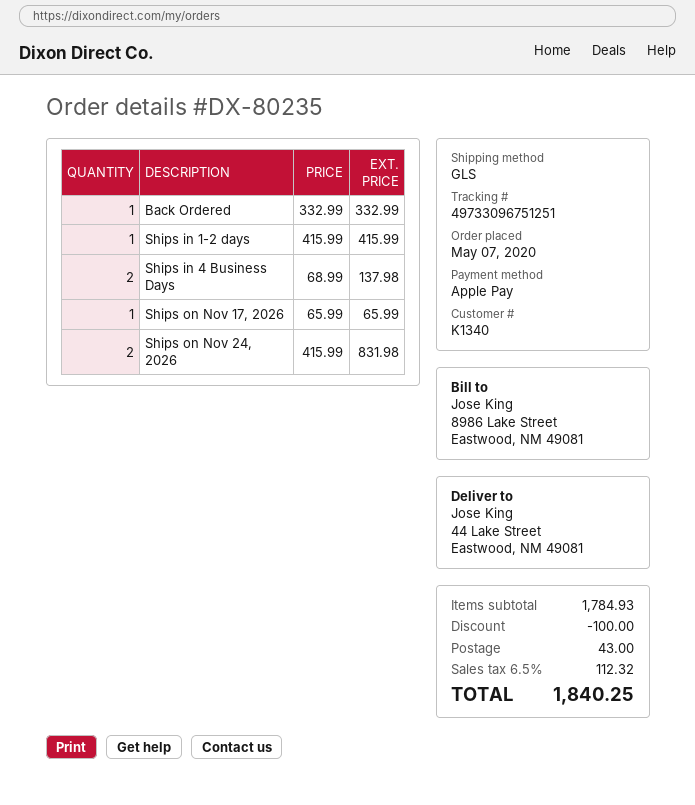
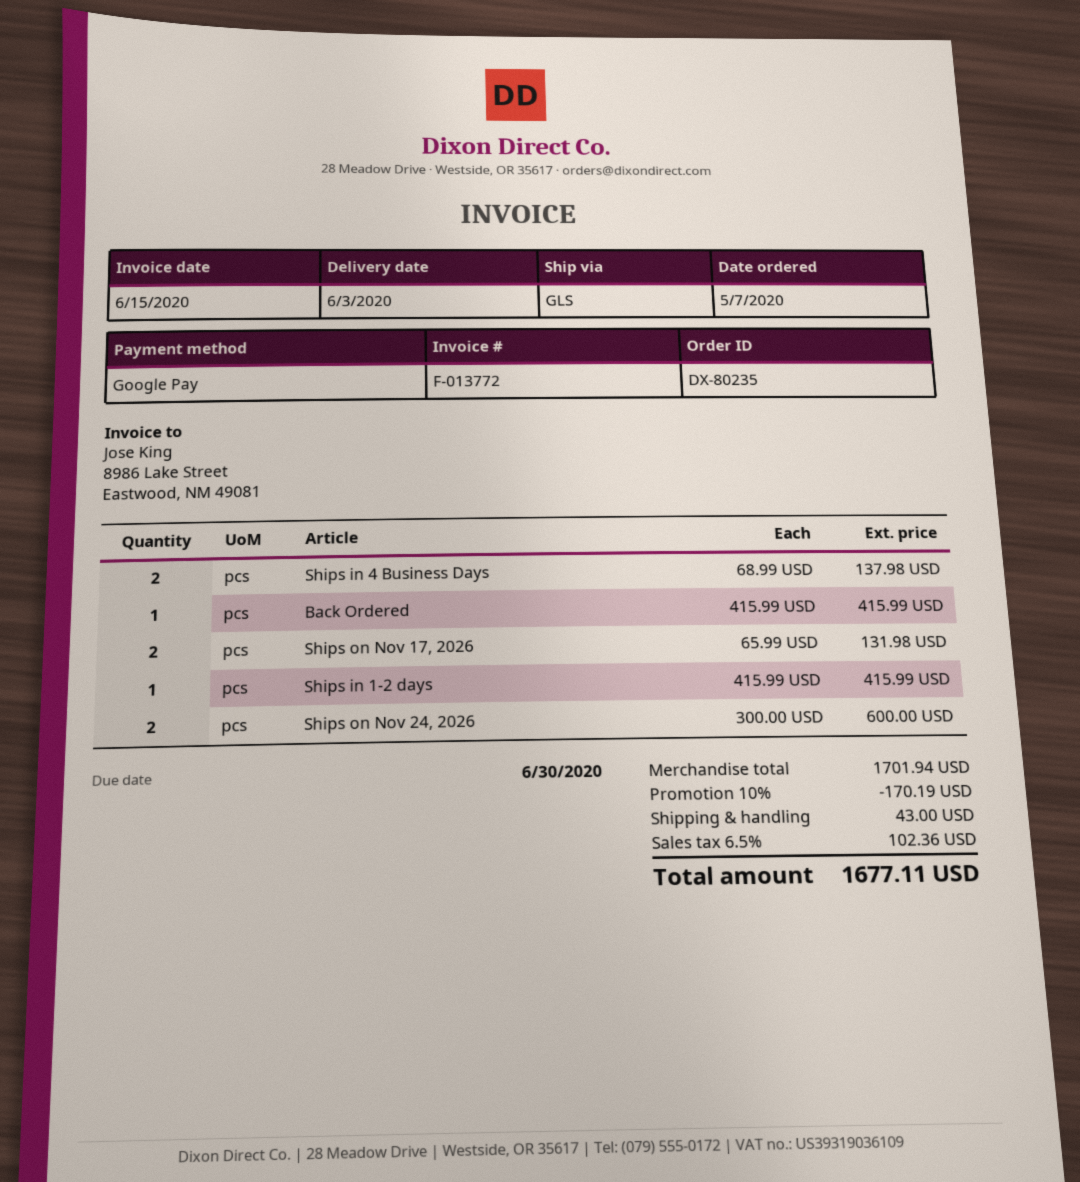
payment method: Apple Pay -> Google Pay
Back Ordered: 1 x 332.99 = 332.99 -> 1 x 415.99 = 415.99
Ships on Nov 17, 2026: 1 x 65.99 = 65.99 -> 2 x 65.99 = 131.98
Ships on Nov 24, 2026: 2 x 415.99 = 831.98 -> 2 x 300.00 = 600.00
subtotal: 1784.93 -> 1701.94
discount: 100.00 -> 170.19
tax: 6.5% = 112.32 -> 6.5% = 102.36
total: 1840.25 -> 1677.11

